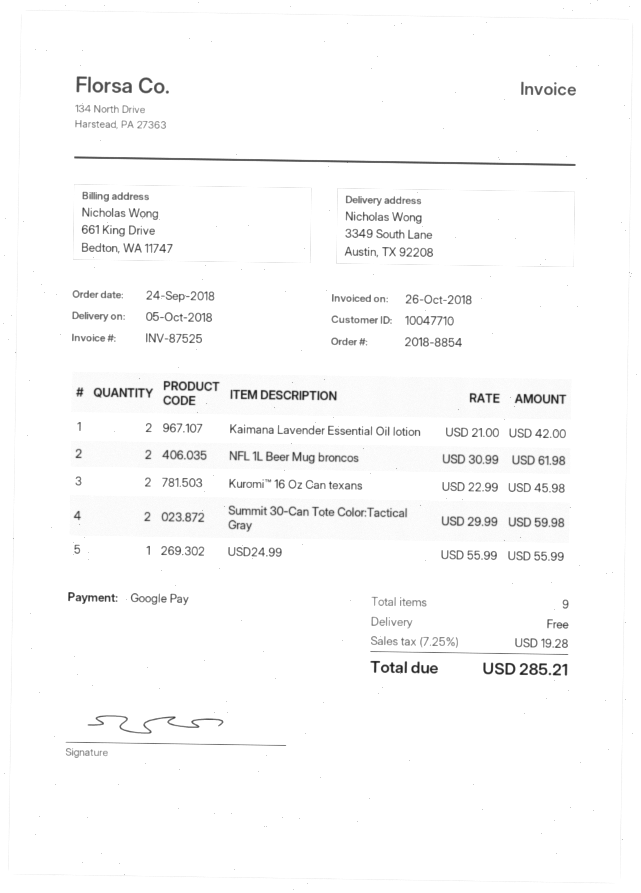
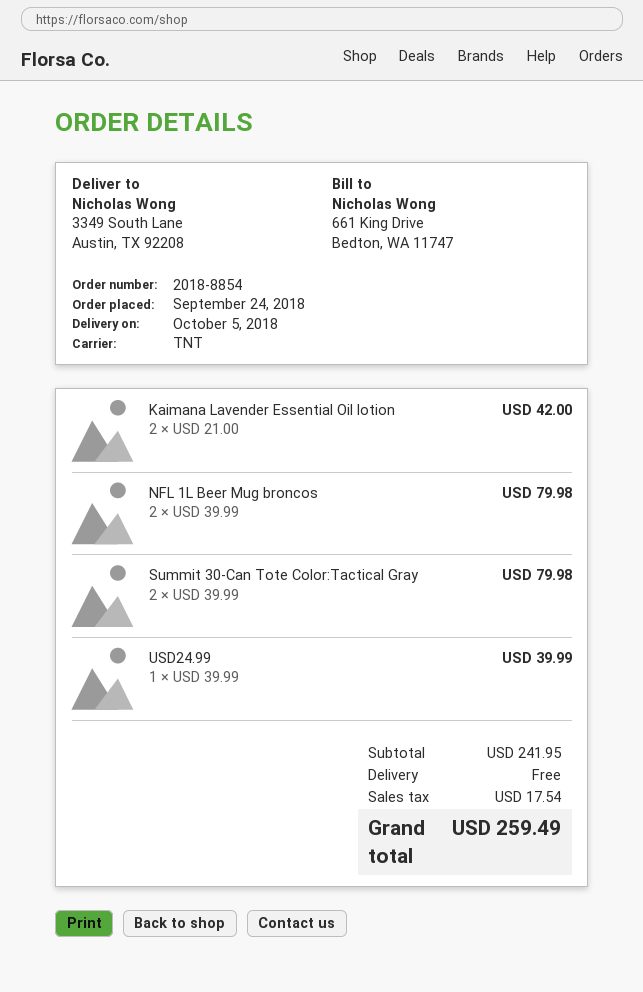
NFL 1L Beer Mug broncos: 2 x 30.99 = 61.98 -> 2 x 39.99 = 79.98
Kuromi™ 16 Oz Can texans: 2 x 22.99 = 45.98 -> none
Summit 30-Can Tote Color:Tactical Gray: 2 x 29.99 = 59.98 -> 2 x 39.99 = 79.98
USD24.99: 1 x 55.99 = 55.99 -> 1 x 39.99 = 39.99
tax: 19.28 -> 17.54
total: 285.21 -> 259.49

